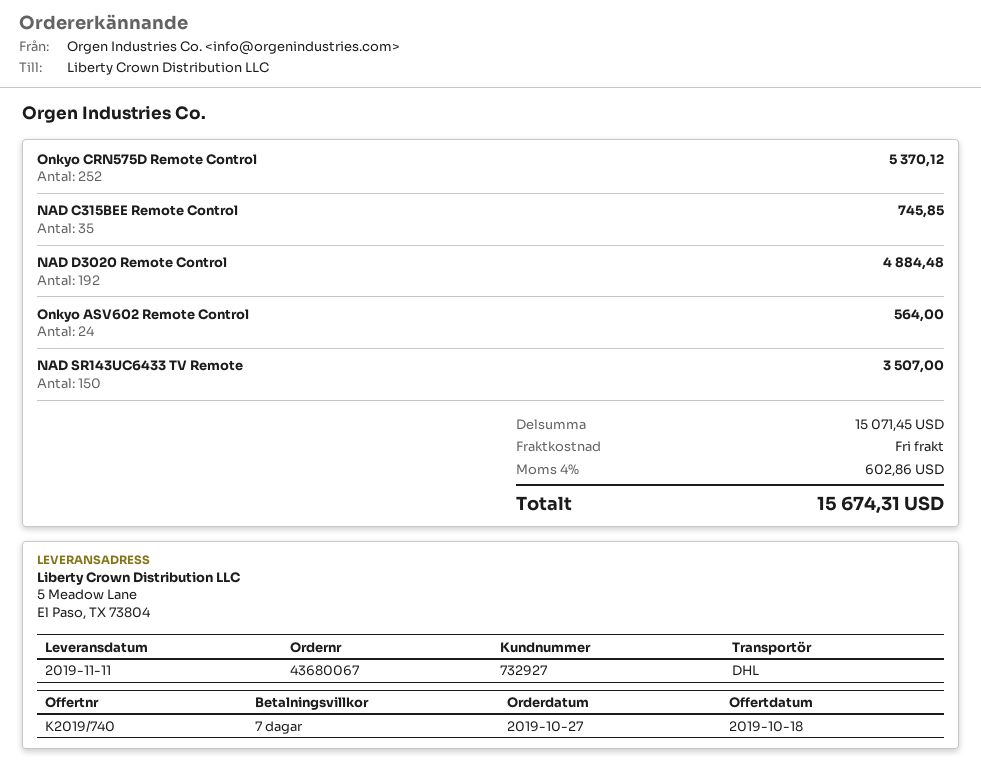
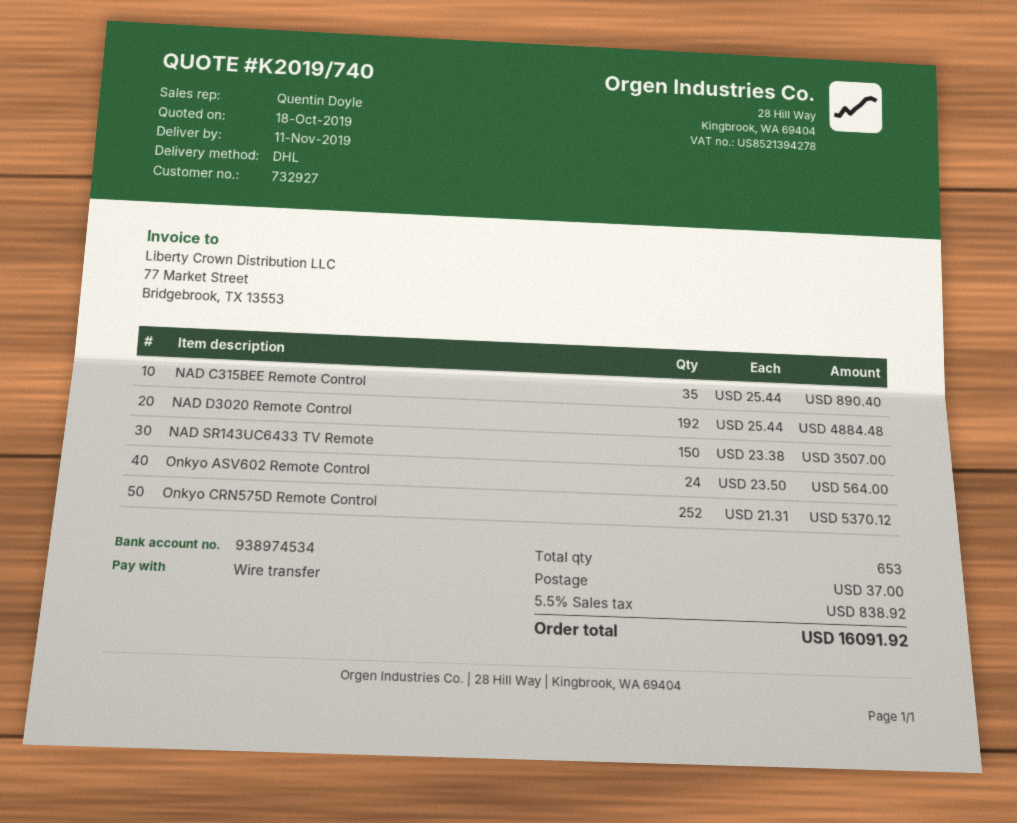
NAD C315BEE Remote Control: 35 for 745.85 -> 35 for 890.40
shipping: 0.00 -> 37.00
tax: 4% = 602.86 -> 5.5% = 838.92
total: 15674.31 -> 16091.92

